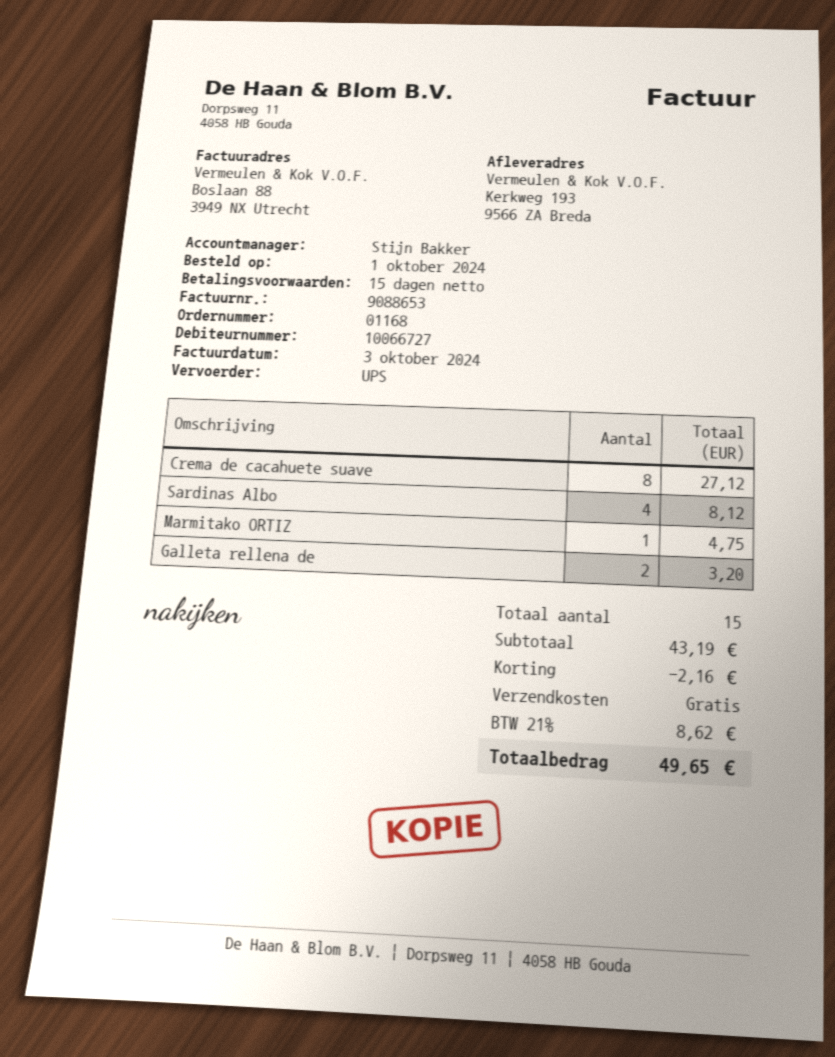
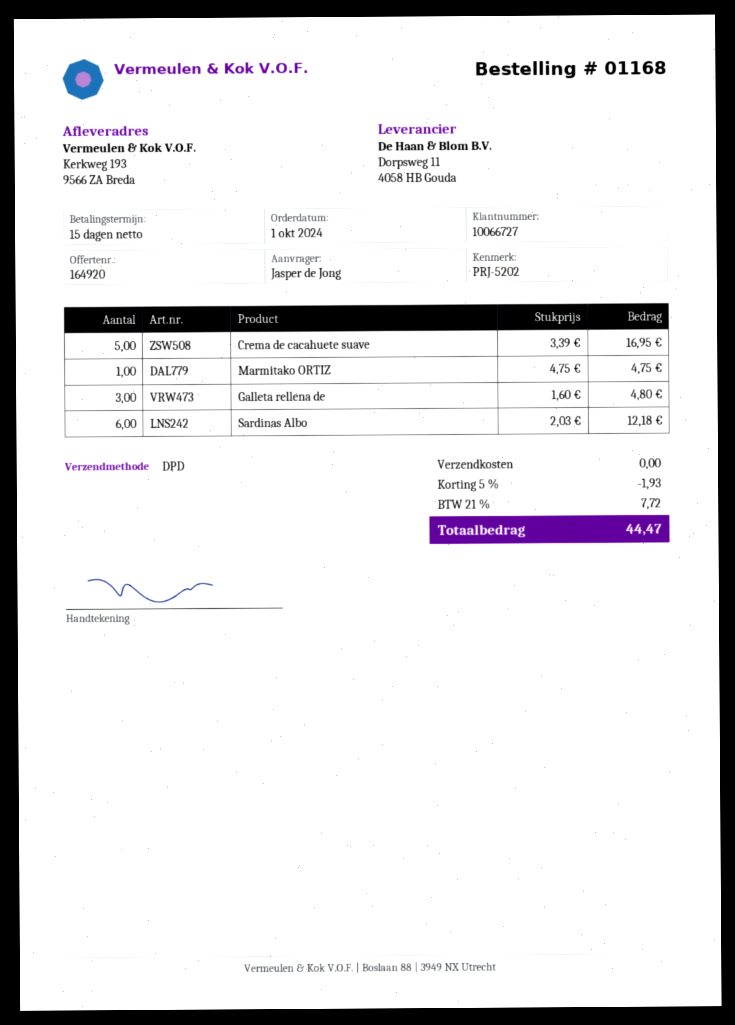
shipping method: UPS -> DPD
Crema de cacahuete suave: 8 for 27.12 -> 5 for 16.95
Sardinas Albo: 4 for 8.12 -> 6 for 12.18
Galleta rellena de: 2 for 3.20 -> 3 for 4.80
discount: 2.16 -> 1.93
tax: 21% = 8.62 -> 21% = 7.72
total: 49.65 -> 44.47

